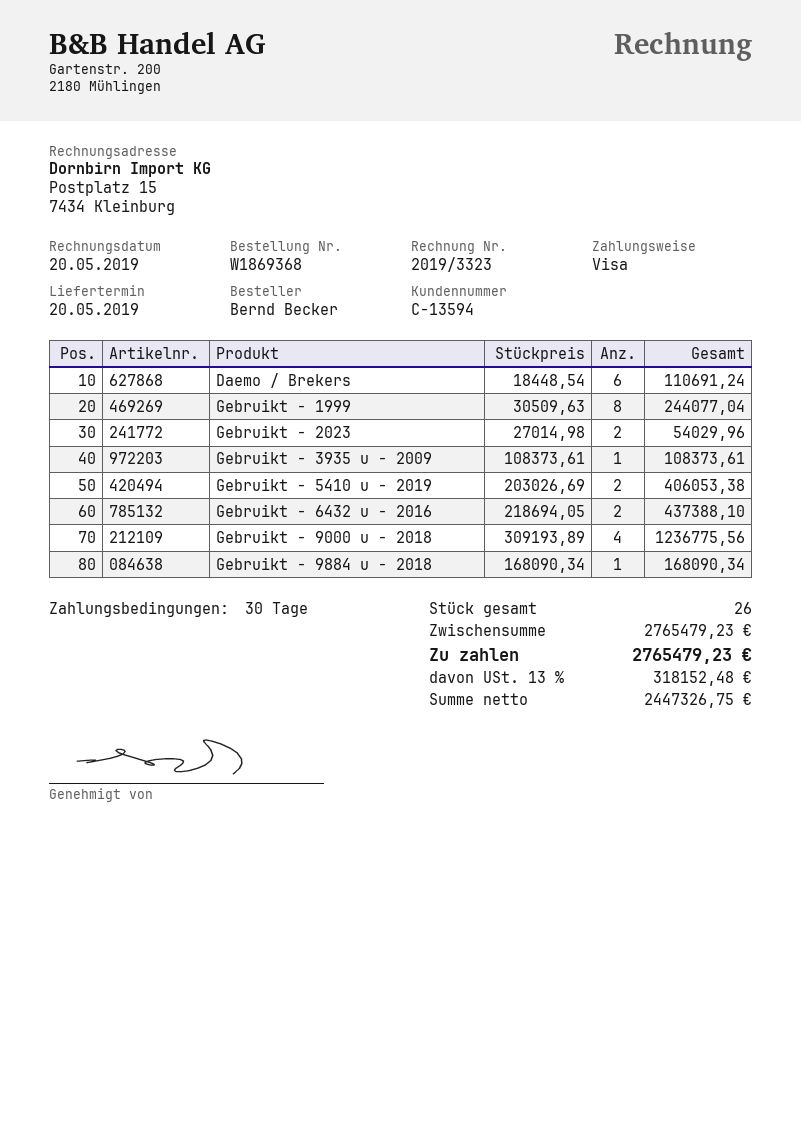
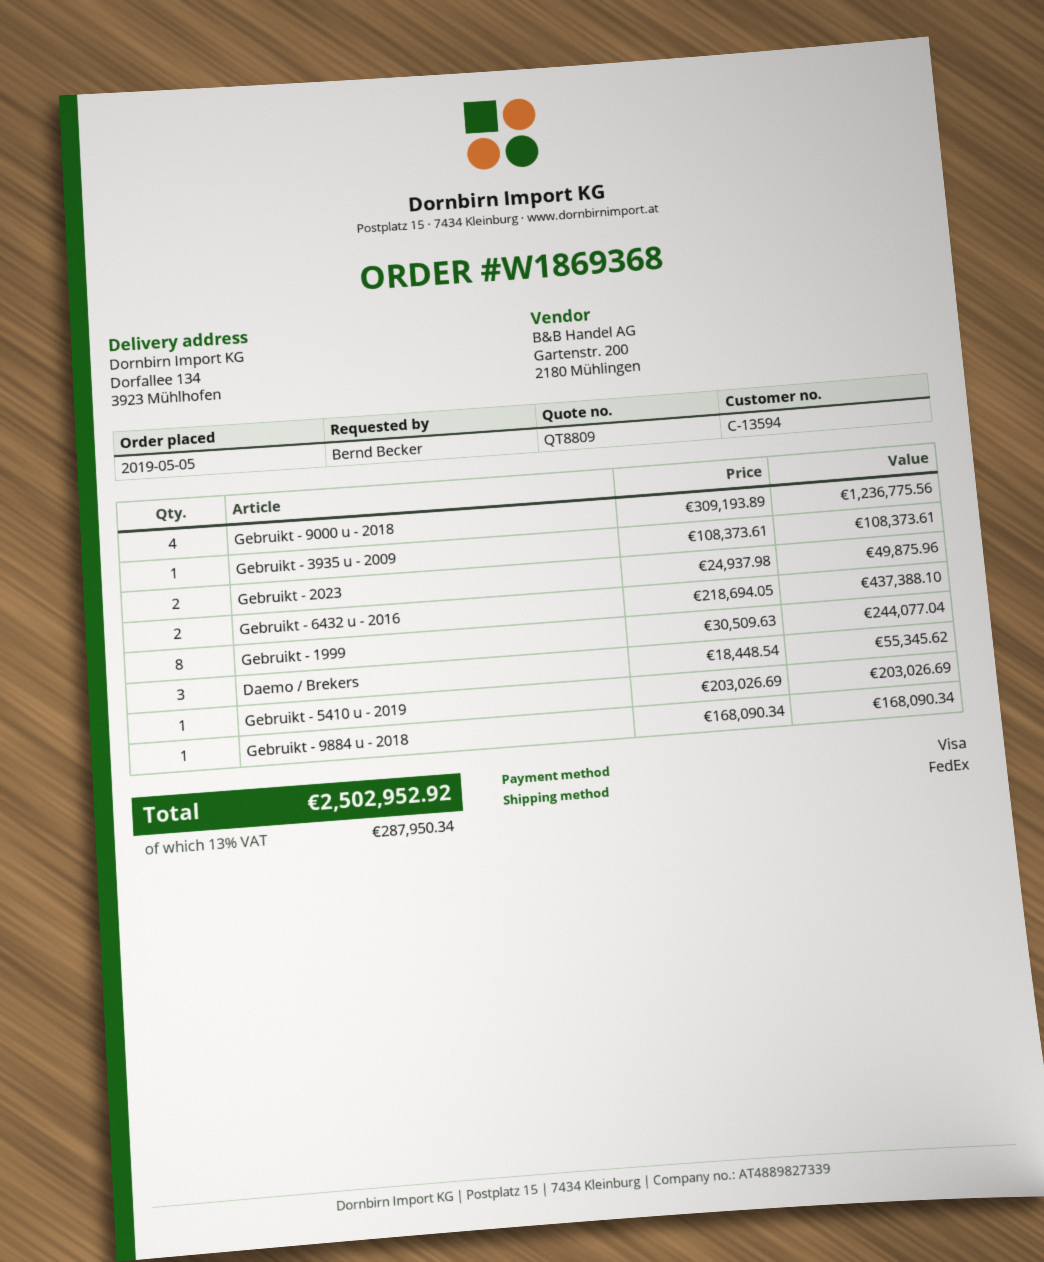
Daemo / Brekers: 6 x 18448.54 = 110691.24 -> 3 x 18448.54 = 55345.62
Gebruikt - 2023: 2 x 27014.98 = 54029.96 -> 2 x 24937.98 = 49875.96
Gebruikt - 5410 u - 2019: 2 x 203026.69 = 406053.38 -> 1 x 203026.69 = 203026.69
tax: 13% = 318152.48 -> 13% = 287950.34
total: 2765479.23 -> 2502952.92

